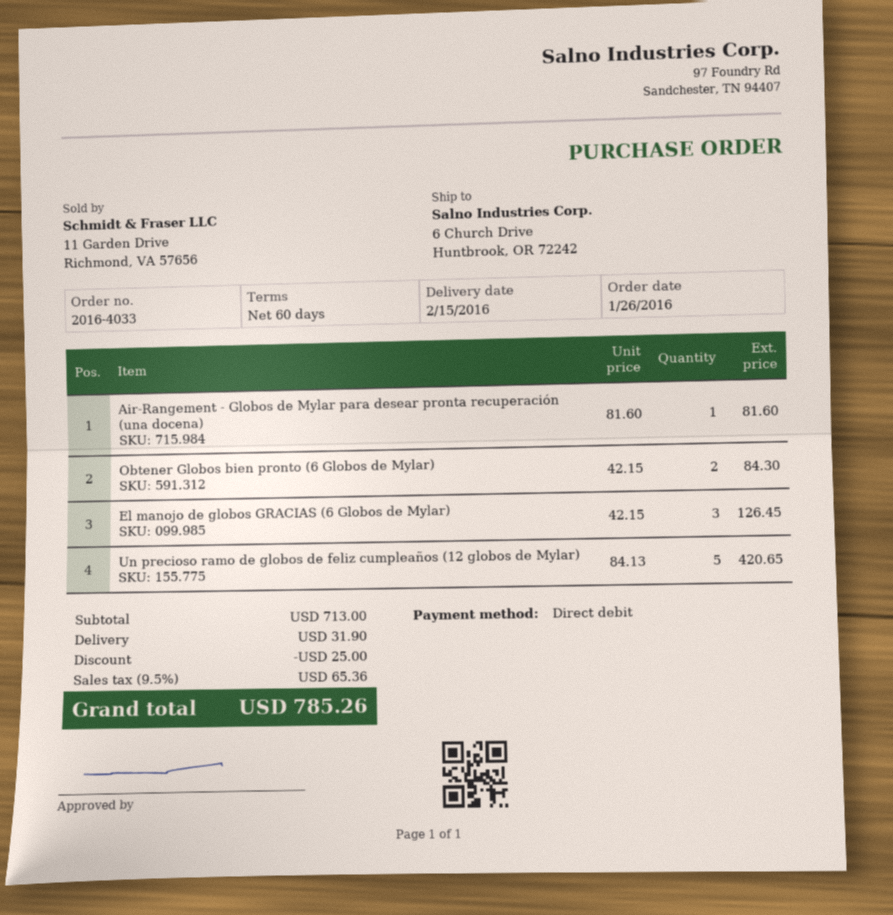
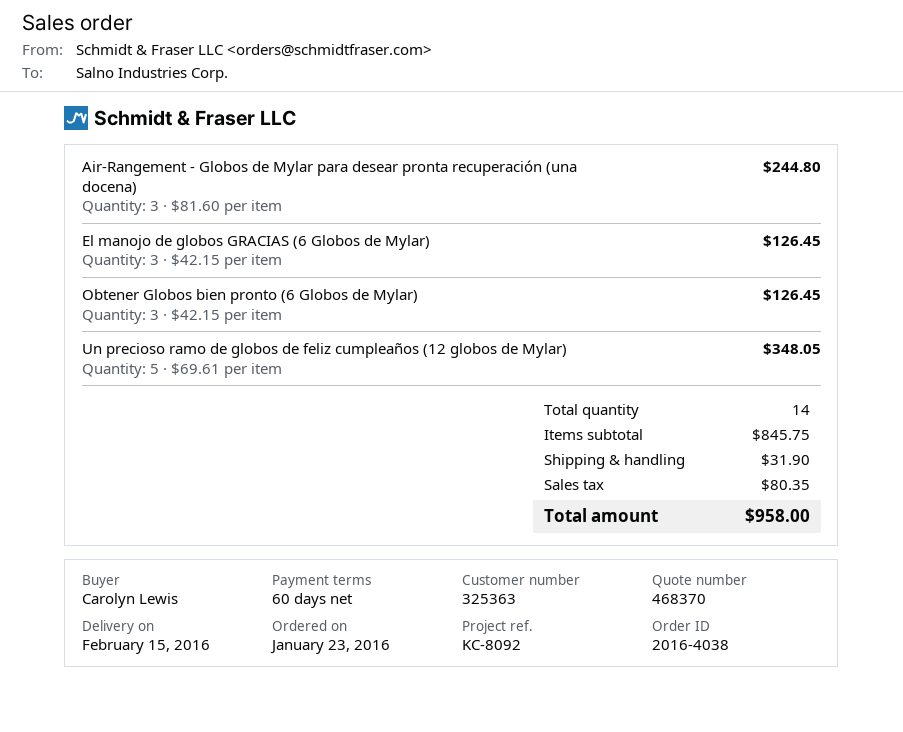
order number: 2016-4033 -> 2016-4038
order date: 2016-01-26 -> 2016-01-23
Air-Rangement - Globos de Mylar para desear pronta recuperación (una docena): 1 x 81.60 = 81.60 -> 3 x 81.60 = 244.80
Obtener Globos bien pronto (6 Globos de Mylar): 2 x 42.15 = 84.30 -> 3 x 42.15 = 126.45
Un precioso ramo de globos de feliz cumpleaños (12 globos de Mylar): 5 x 84.13 = 420.65 -> 5 x 69.61 = 348.05
subtotal: 713.00 -> 845.75
discount: 25.00 -> none
tax: 65.36 -> 80.35
total: 785.26 -> 958.00

